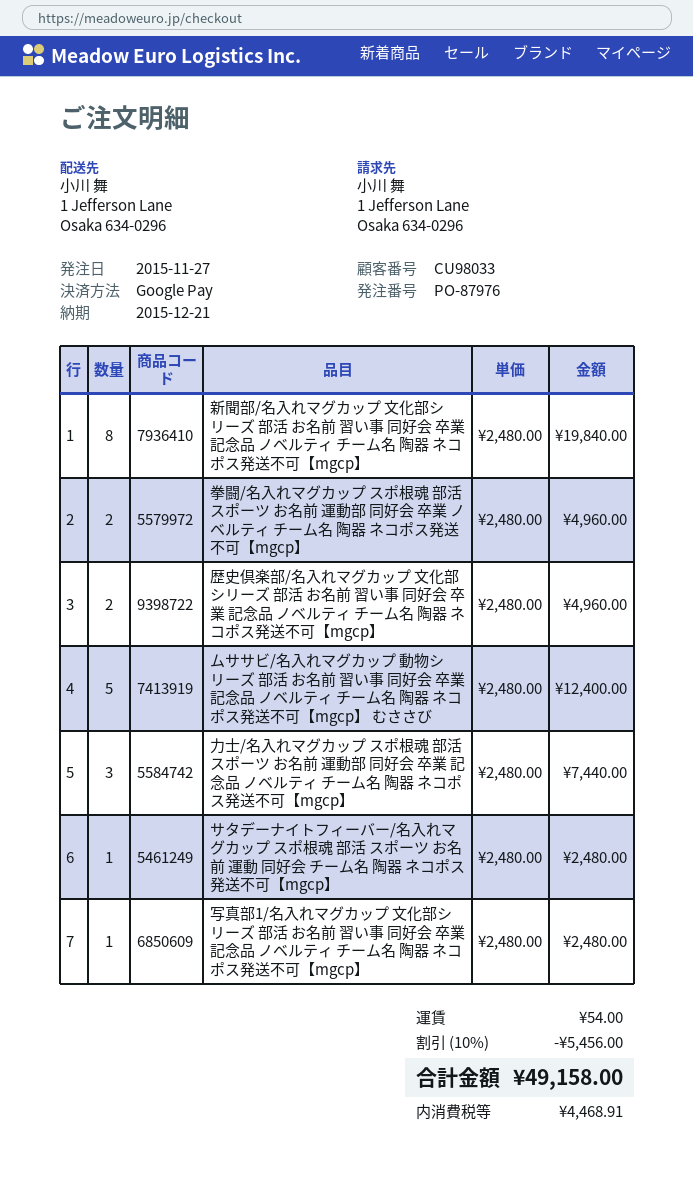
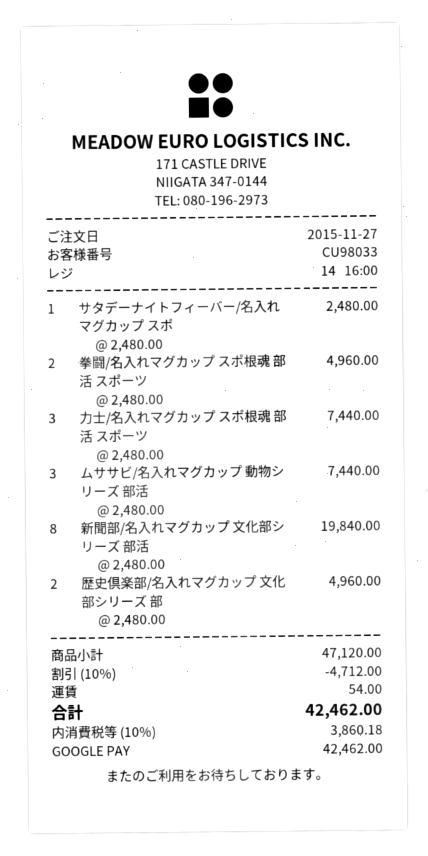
ムササビ/名入れマグカップ 動物シリーズ 部活 お名前 習い事 同好会 卒業 記念品 ノベルティ チーム名 陶器 ネコポス発送不可【mgcp】 むささび: 5 x 2480.00 = 12400.00 -> 3 x 2480.00 = 7440.00
写真部1/名入れマグカップ 文化部シリーズ 部活 お名前 習い事 同好会 卒業 記念品 ノベルティ チーム名 陶器 ネコポス発送不可【mgcp】: 1 x 2480.00 = 2480.00 -> none
discount: 10% = 5456.00 -> 10% = 4712.00
tax: 4468.91 -> 3860.18
total: 49158.00 -> 42462.00

